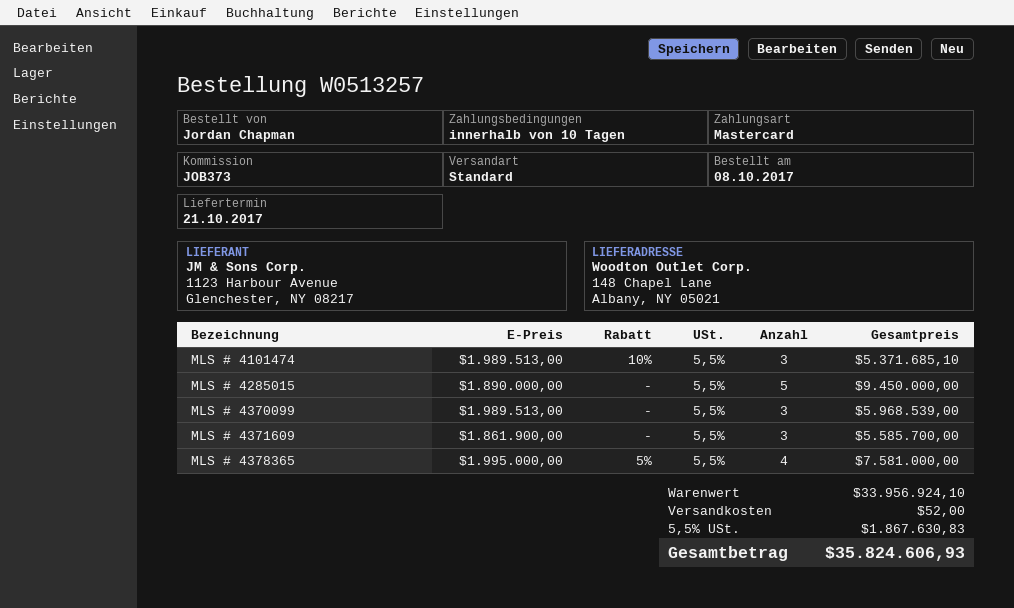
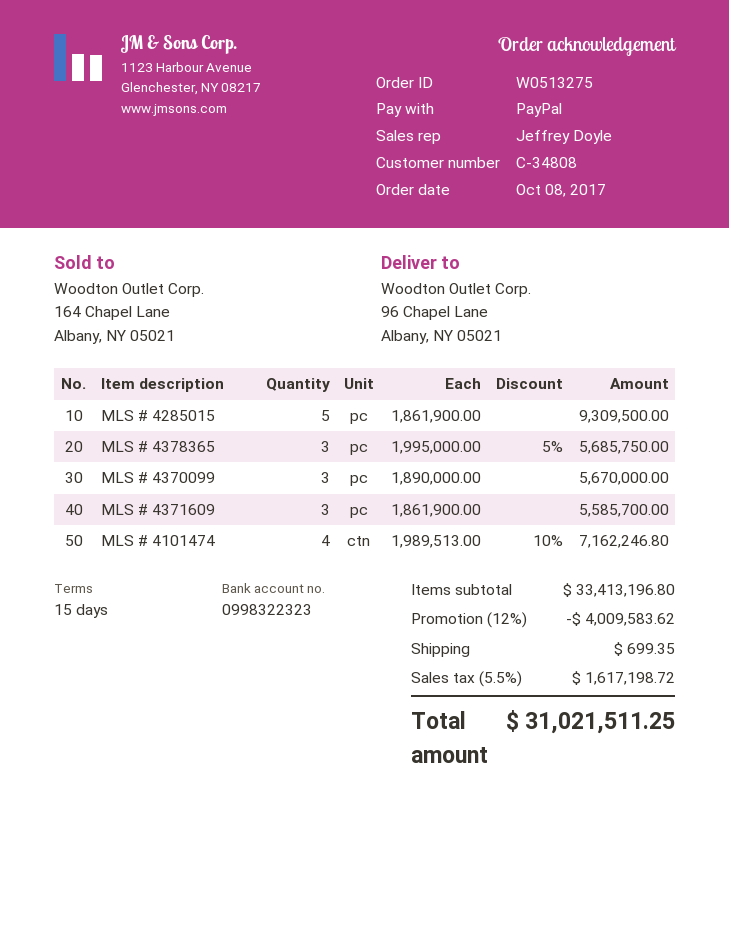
order number: W0513257 -> W0513275
payment terms: 10 days -> 15 days
payment method: Mastercard -> PayPal
ship to: 148 Chapel Lane, Albany, NY 05021 -> 96 Chapel Lane, Albany, NY 05021
MLS # 4101474: 3 x 1989513.00 - 10% = 5371685.10 -> 4 x 1989513.00 - 10% = 7162246.80
MLS # 4285015: 5 x 1890000.00 = 9450000.00 -> 5 x 1861900.00 = 9309500.00
MLS # 4370099: 3 x 1989513.00 = 5968539.00 -> 3 x 1890000.00 = 5670000.00
MLS # 4378365: 4 x 1995000.00 - 5% = 7581000.00 -> 3 x 1995000.00 - 5% = 5685750.00
subtotal: 33956924.10 -> 33413196.80
discount: none -> 12% = 4009583.62
shipping: 52.00 -> 699.35
tax: 5.5% = 1867630.83 -> 5.5% = 1617198.72
total: 35824606.93 -> 31021511.25

